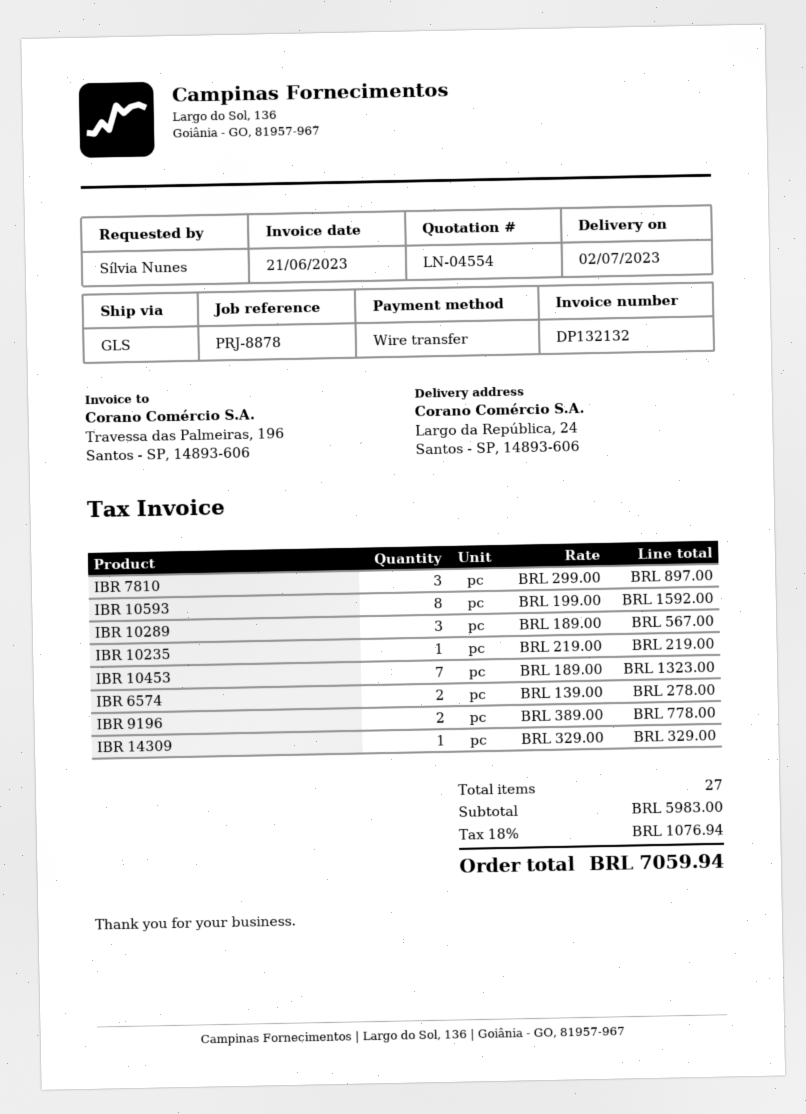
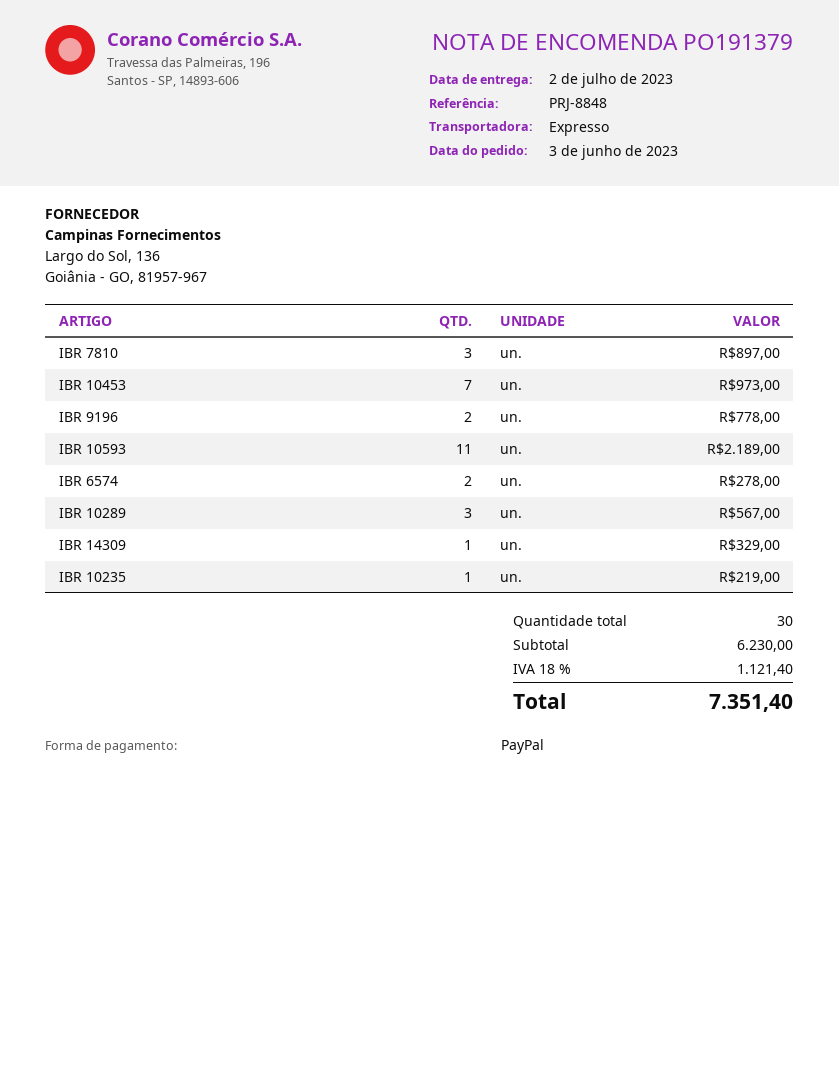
reference: PRJ-8878 -> PRJ-8848
payment method: bank transfer -> PayPal
shipping method: GLS -> express
IBR 10593: 8 for 1592.00 -> 11 for 2189.00
IBR 10453: 7 for 1323.00 -> 7 for 973.00
total quantity: 27 -> 30
subtotal: 5983.00 -> 6230.00
tax: 18% = 1076.94 -> 18% = 1121.40
total: 7059.94 -> 7351.40

